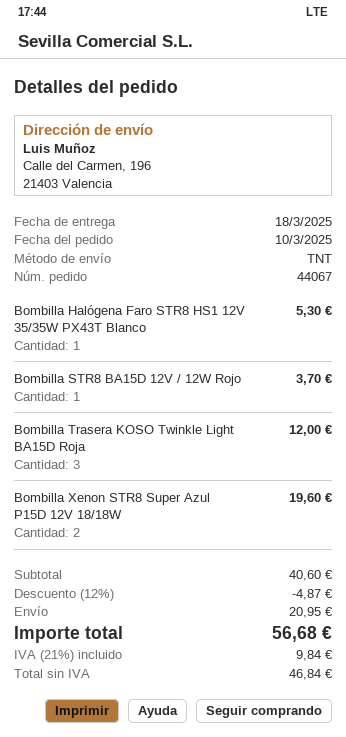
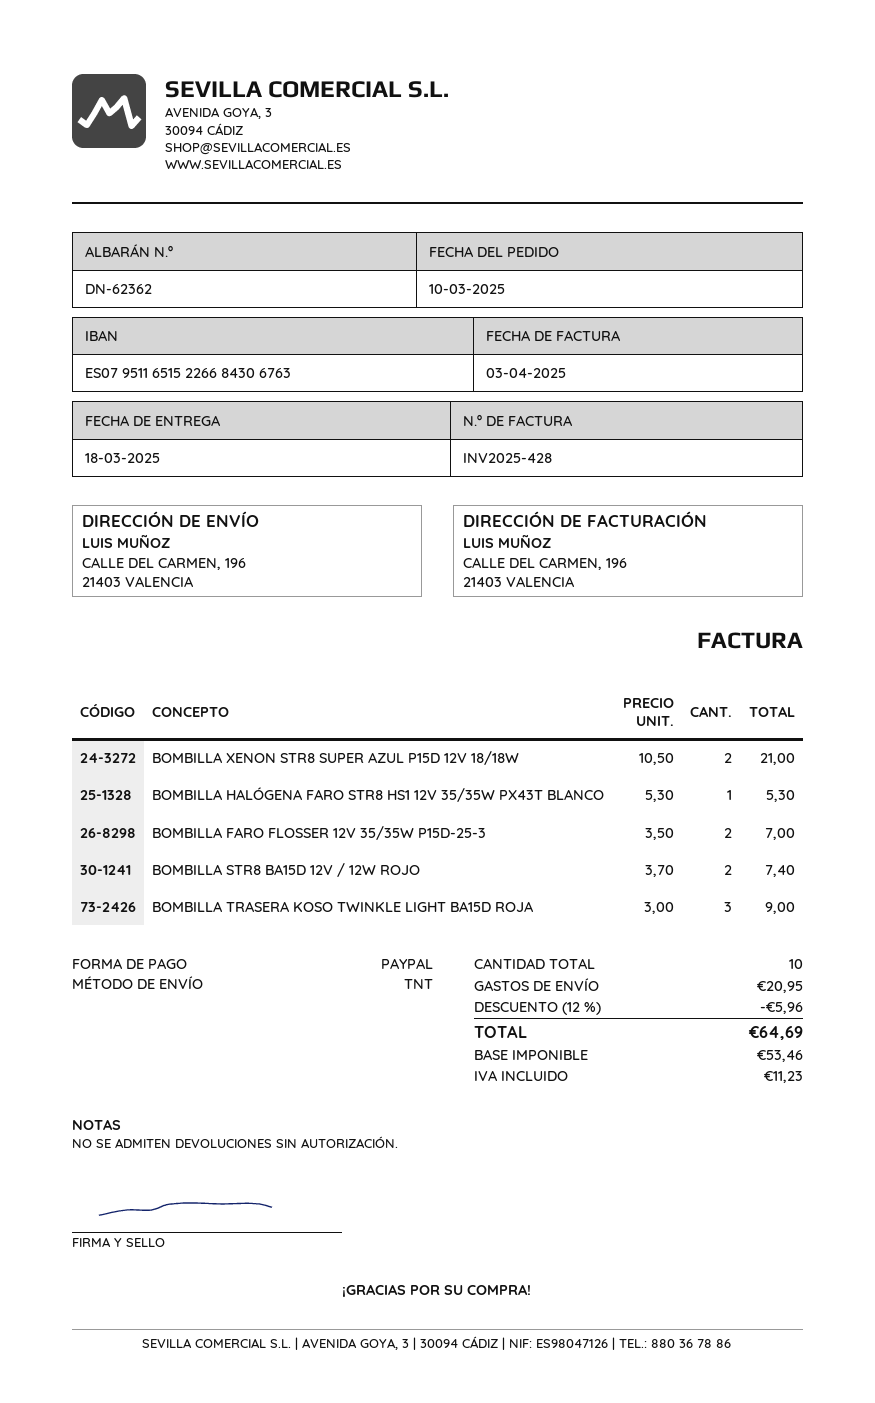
Bombilla STR8 BA15D 12V / 12W Rojo: 1 for 3.70 -> 2 for 7.40
Bombilla Trasera KOSO Twinkle Light BA15D Roja: 3 for 12.00 -> 3 for 9.00
Bombilla Xenon STR8 Super Azul P15D 12V 18/18W: 2 for 19.60 -> 2 for 21.00
BOMBILLA FARO FLOSSER 12V 35/35W P15D-25-3: none -> 2 for 7.00
discount: 12% = 4.87 -> 12% = 5.96
net: 46.84 -> 53.46
tax: 9.84 -> 11.23
total: 56.68 -> 64.69

